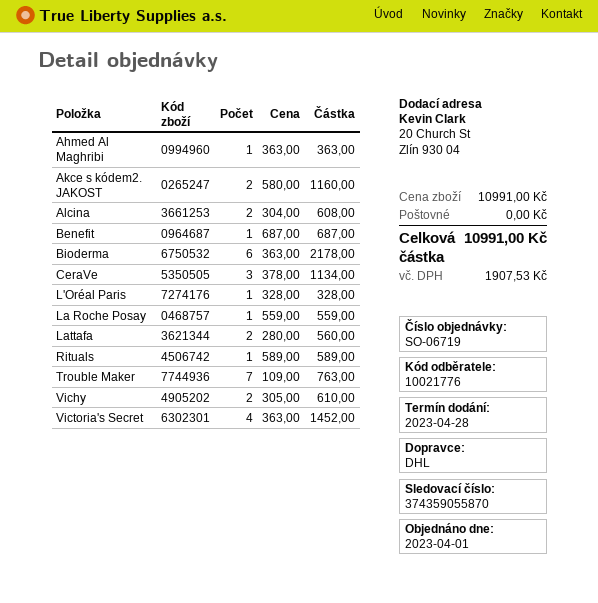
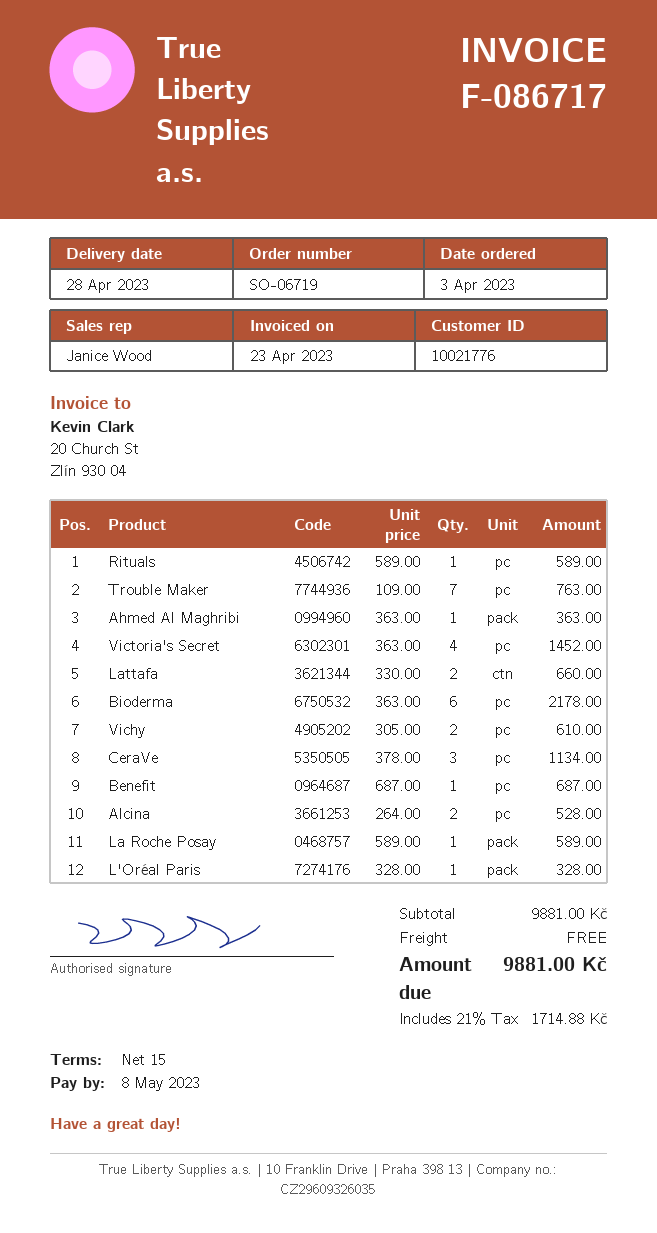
order date: 2023-04-01 -> 2023-04-03
Akce s kódem2. JAKOST: 2 x 580.00 = 1160.00 -> none
Alcina: 2 x 304.00 = 608.00 -> 2 x 264.00 = 528.00
La Roche Posay: 1 x 559.00 = 559.00 -> 1 x 589.00 = 589.00
Lattafa: 2 x 280.00 = 560.00 -> 2 x 330.00 = 660.00
subtotal: 10991.00 -> 9881.00
tax: 1907.53 -> 1714.88
total: 10991.00 -> 9881.00

